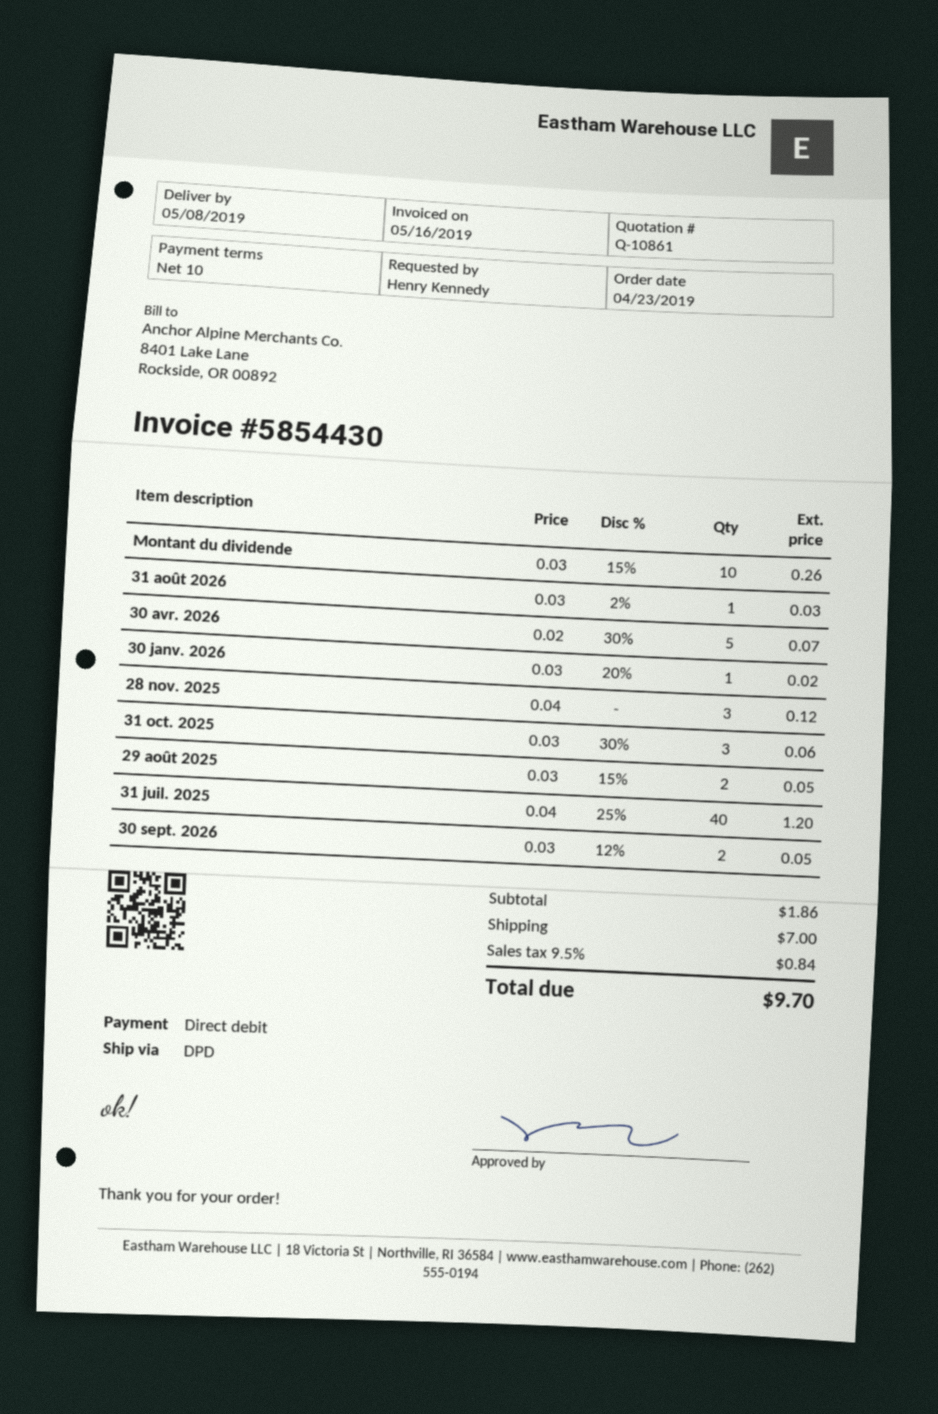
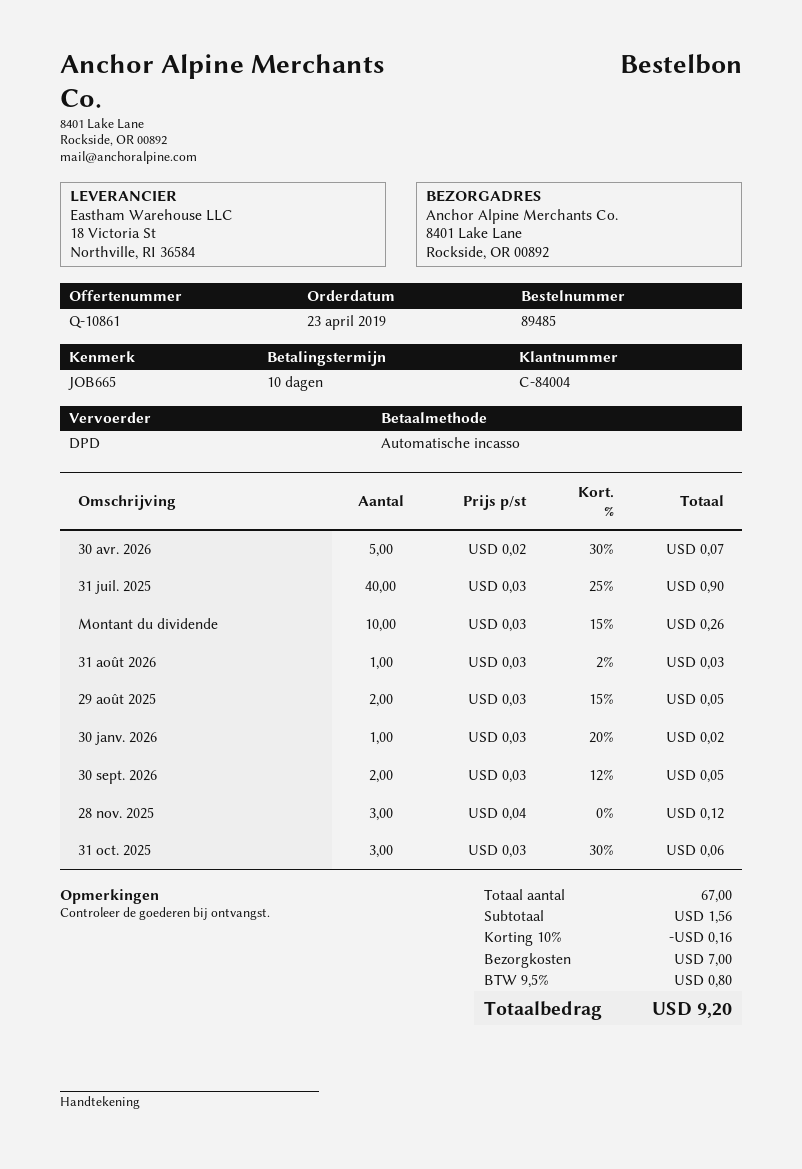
31 juil. 2025: 40 x 0.04 - 25% = 1.20 -> 40 x 0.03 - 25% = 0.90
subtotal: 1.86 -> 1.56
discount: none -> 10% = 0.16
tax: 9.5% = 0.84 -> 9.5% = 0.80
total: 9.70 -> 9.20

